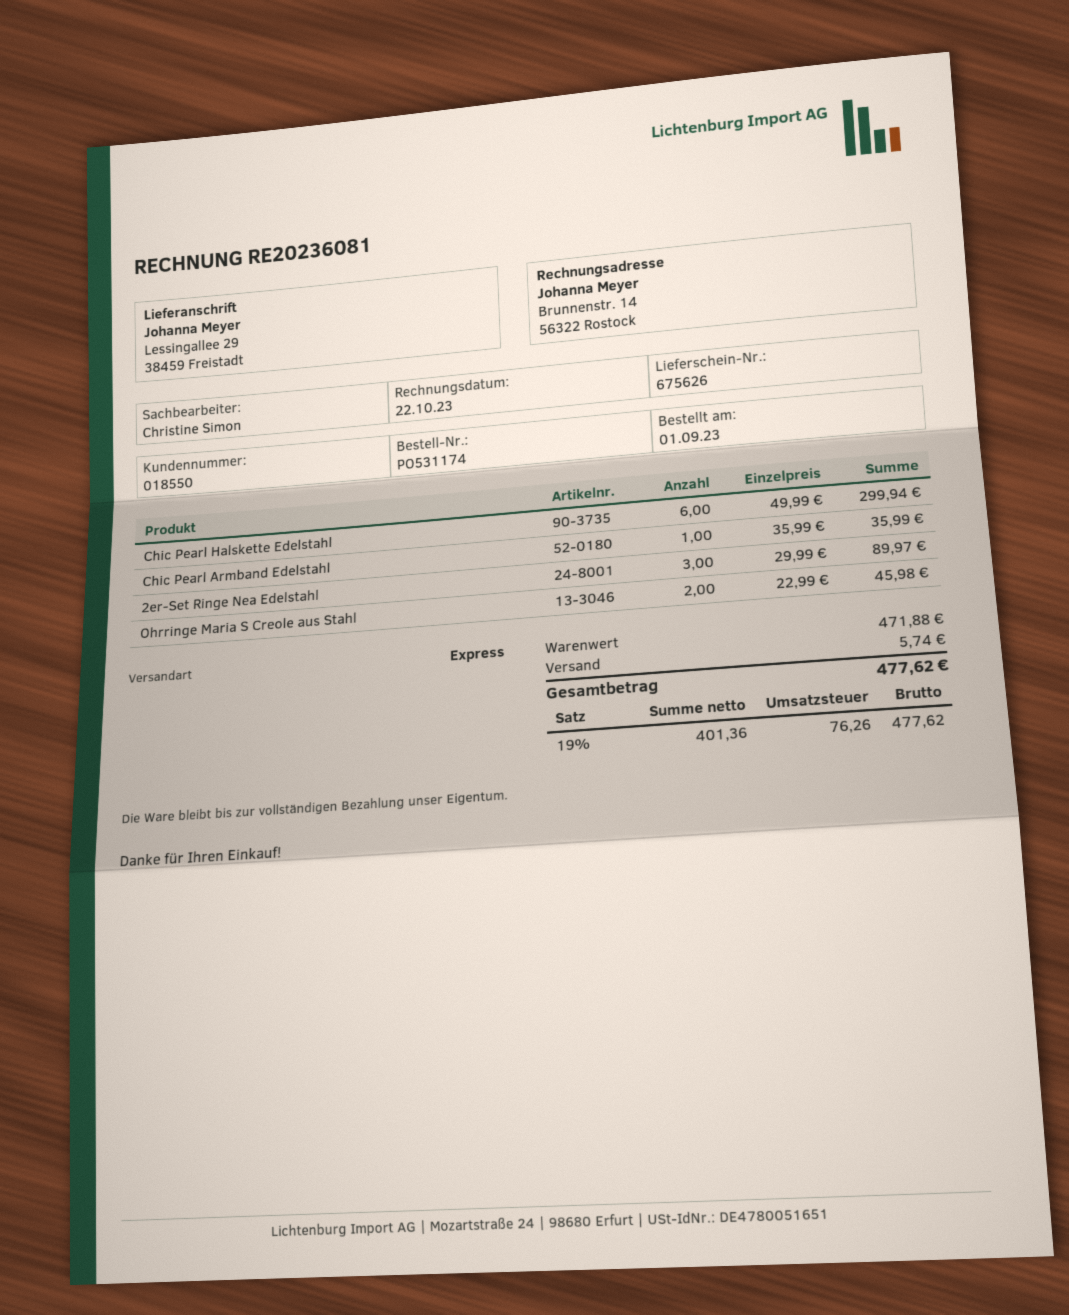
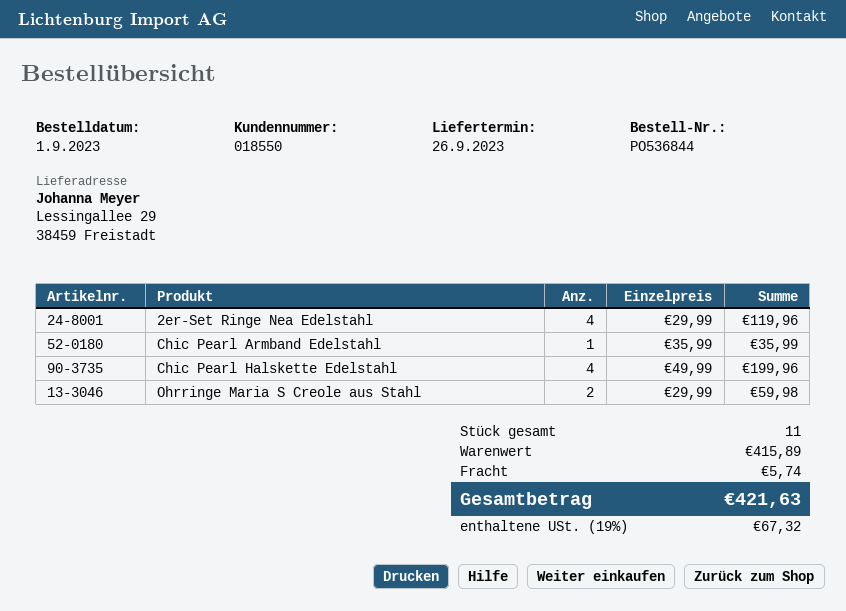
order number: PO531174 -> PO536844
Chic Pearl Halskette Edelstahl: 6 x 49.99 = 299.94 -> 4 x 49.99 = 199.96
2er-Set Ringe Nea Edelstahl: 3 x 29.99 = 89.97 -> 4 x 29.99 = 119.96
Ohrringe Maria S Creole aus Stahl: 2 x 22.99 = 45.98 -> 2 x 29.99 = 59.98
subtotal: 471.88 -> 415.89
tax: 19% = 76.26 -> 19% = 67.32
total: 477.62 -> 421.63

